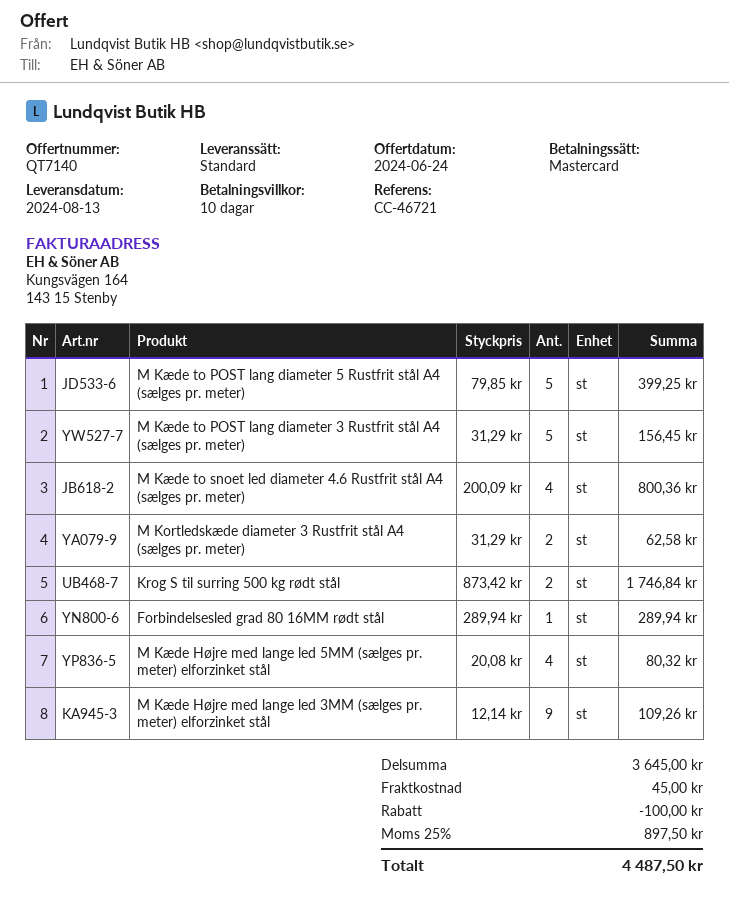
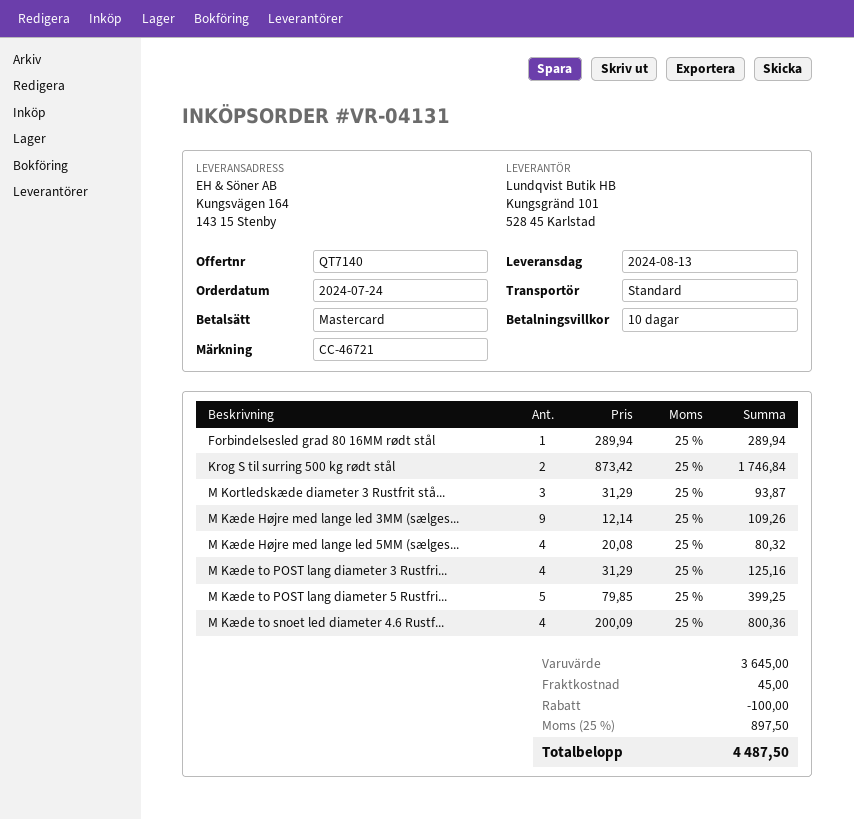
M Kæde to POST lang diameter 3 Rustfrit stål A4 (sælges pr. meter): 5 x 31.29 = 156.45 -> 4 x 31.29 = 125.16
M Kortledskæde diameter 3 Rustfrit stål A4 (sælges pr. meter): 2 x 31.29 = 62.58 -> 3 x 31.29 = 93.87

